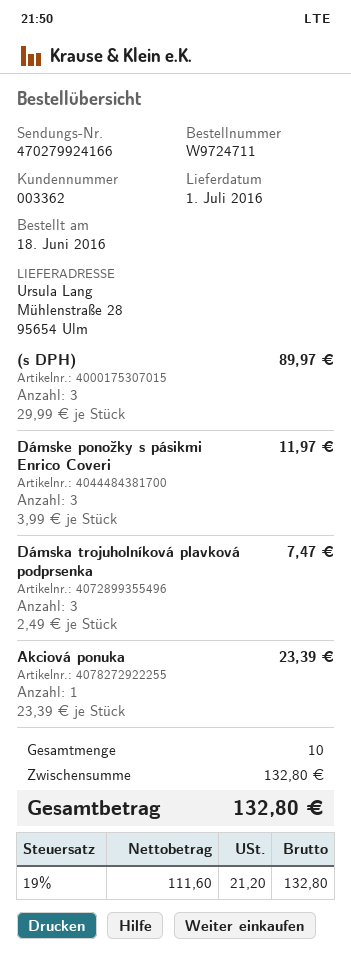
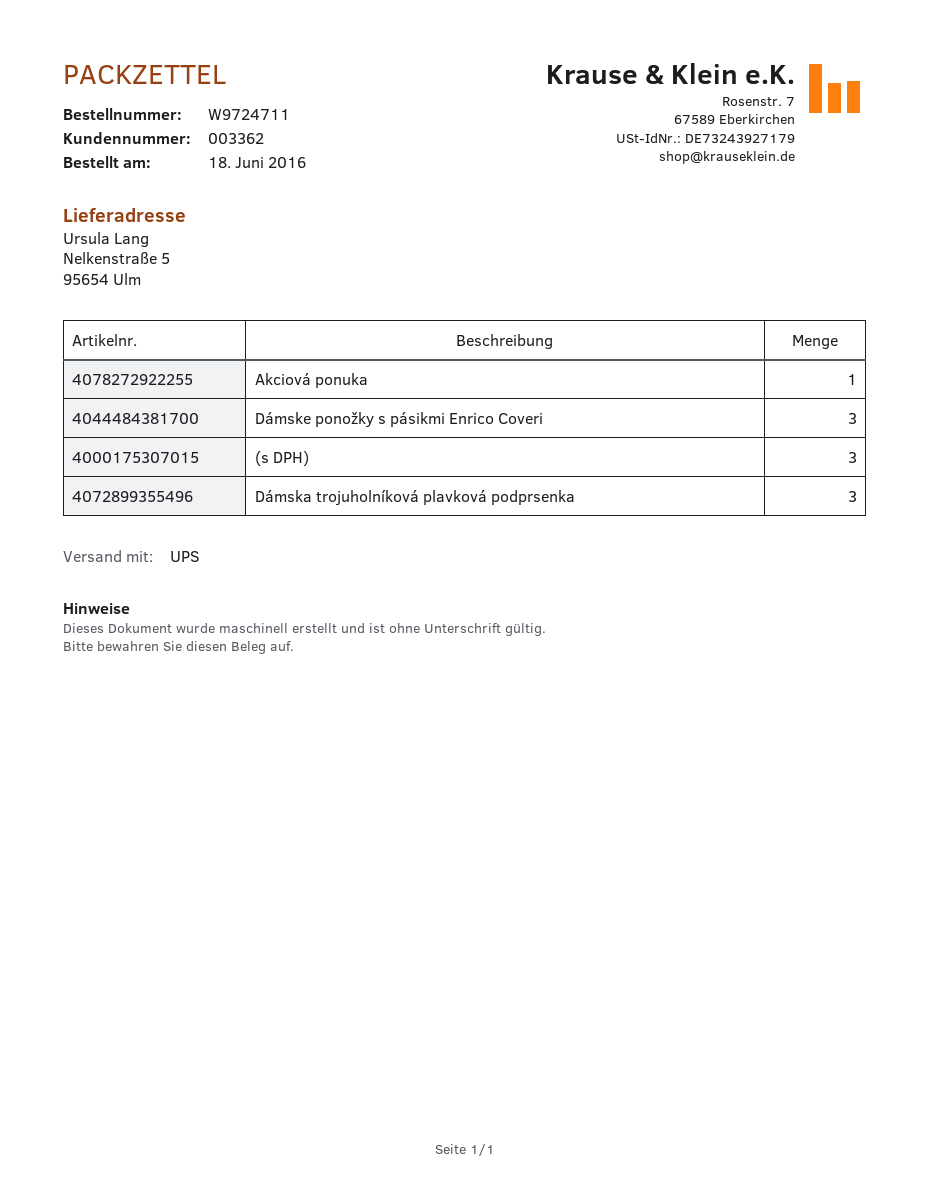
ship to: Mühlenstraße 28, 95654 Ulm -> Nelkenstraße 5, 95654 Ulm

